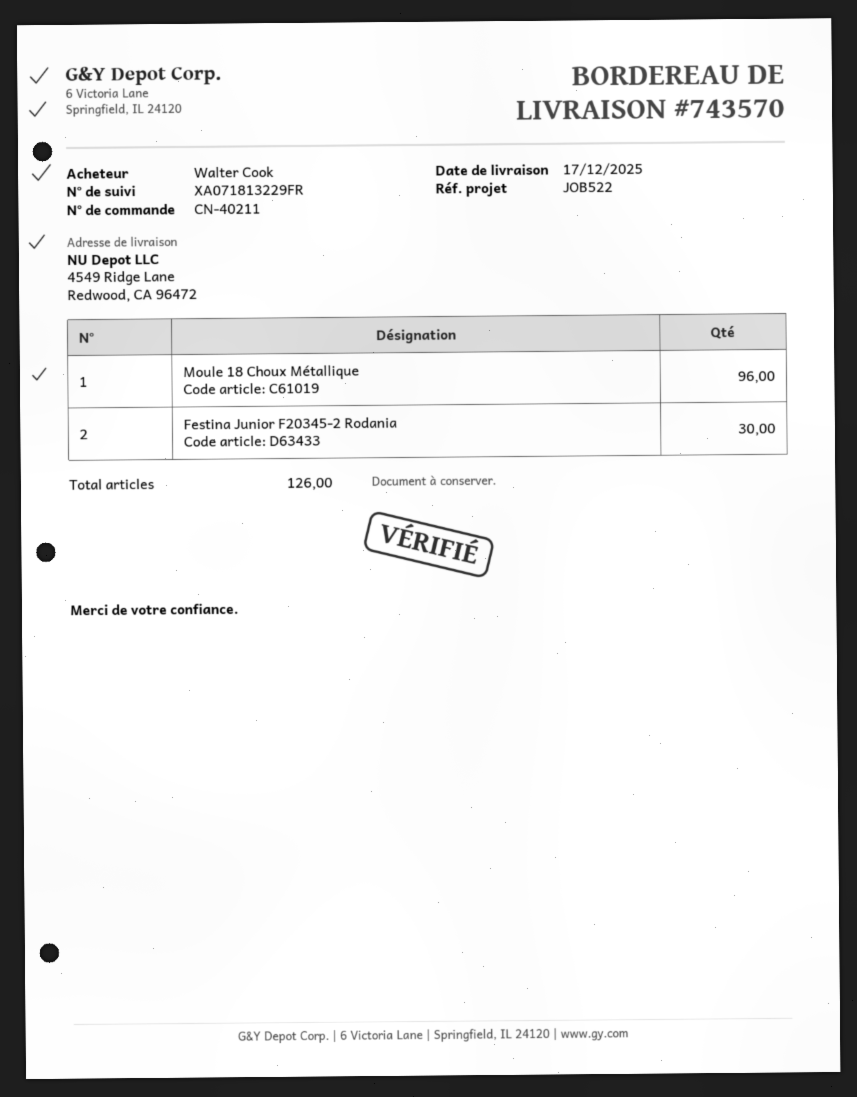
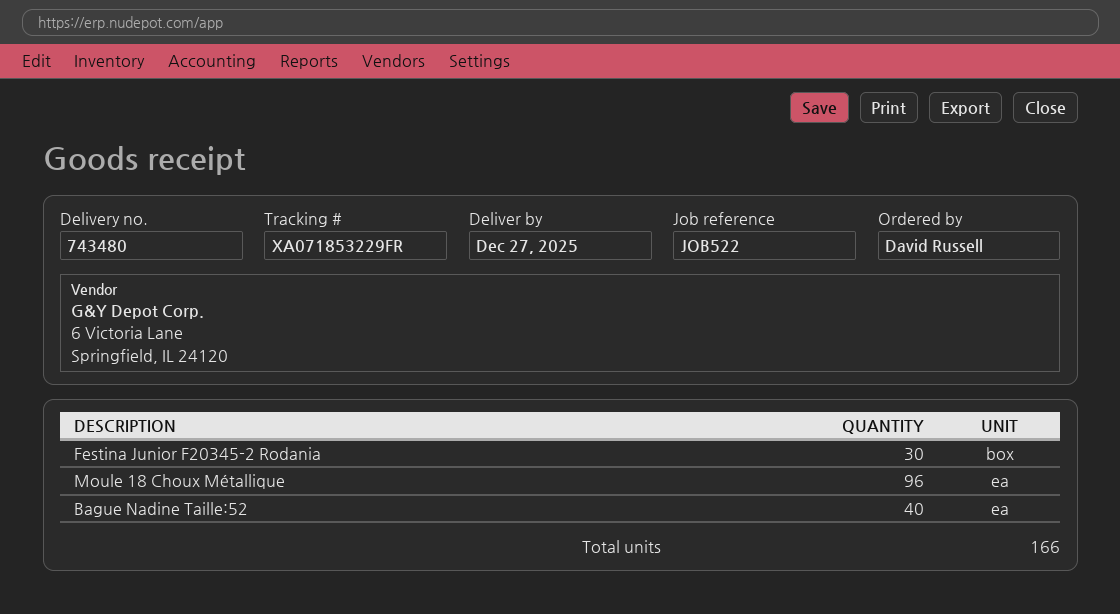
delivery note number: 743570 -> 743480
delivery date: 2025-12-17 -> 2025-12-27
ordered by: Walter Cook -> David Russell
tracking number: XA071813229FR -> XA071853229FR
Bague Nadine Taille:52: none -> 40
total quantity: 126 -> 166

